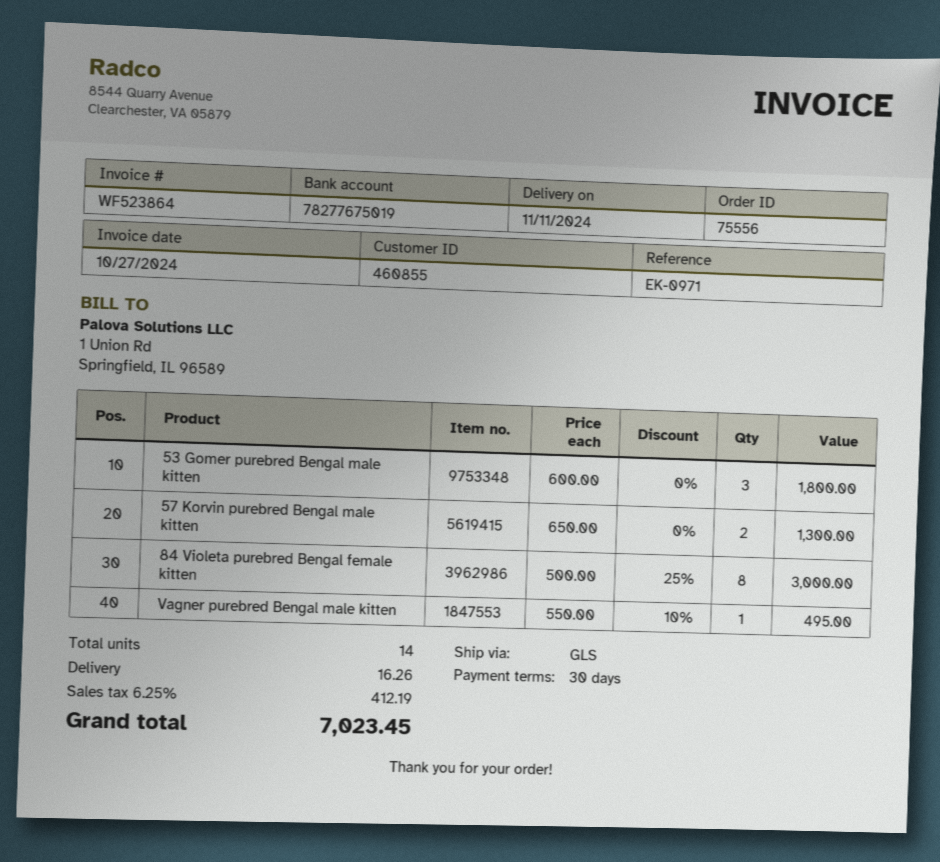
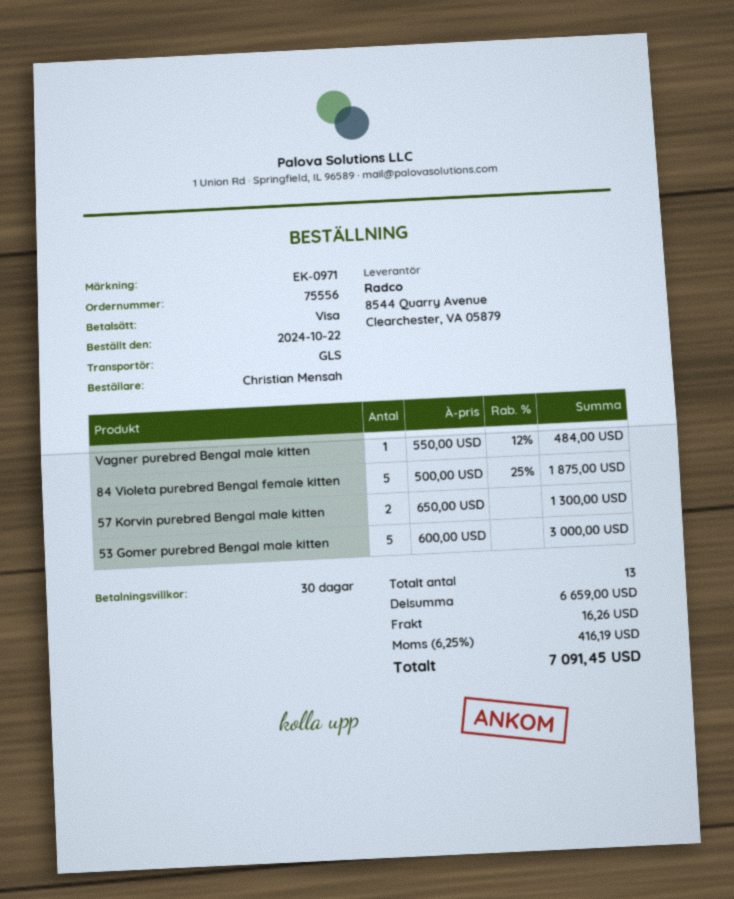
53 Gomer purebred Bengal male kitten: 3 x 600.00 = 1800.00 -> 5 x 600.00 = 3000.00
84 Violeta purebred Bengal female kitten: 8 x 500.00 - 25% = 3000.00 -> 5 x 500.00 - 25% = 1875.00
Vagner purebred Bengal male kitten: 1 x 550.00 - 10% = 495.00 -> 1 x 550.00 - 12% = 484.00
total quantity: 14 -> 13
tax: 6.25% = 412.19 -> 6.25% = 416.19
total: 7023.45 -> 7091.45

